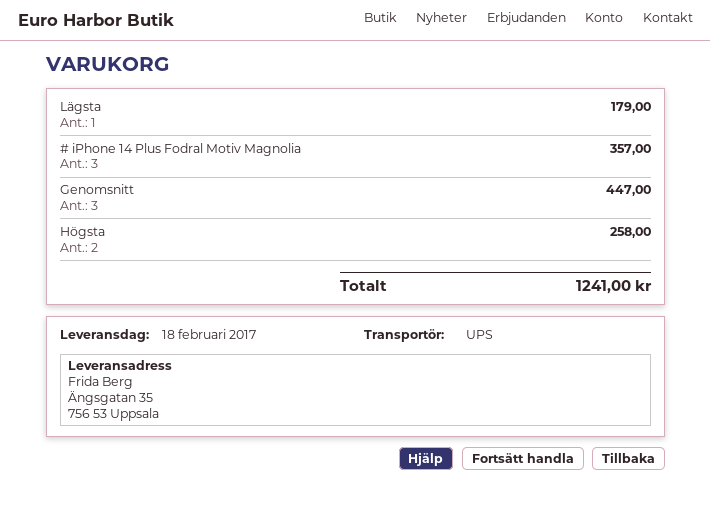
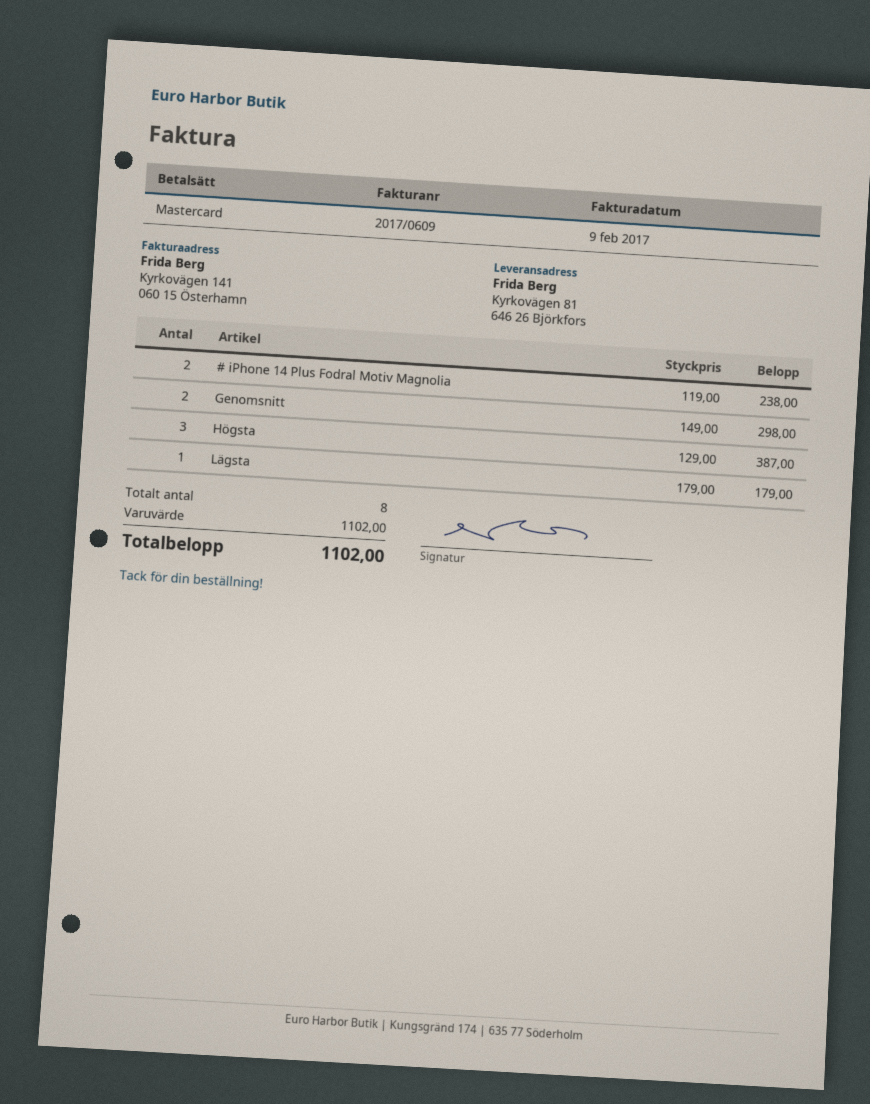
ship to: Ängsgatan 35, 756 53 Uppsala -> Kyrkovägen 81, 646 26 Björkfors
# iPhone 14 Plus Fodral Motiv Magnolia: 3 for 357.00 -> 2 for 238.00
Genomsnitt: 3 for 447.00 -> 2 for 298.00
Högsta: 2 for 258.00 -> 3 for 387.00
total: 1241.00 -> 1102.00

